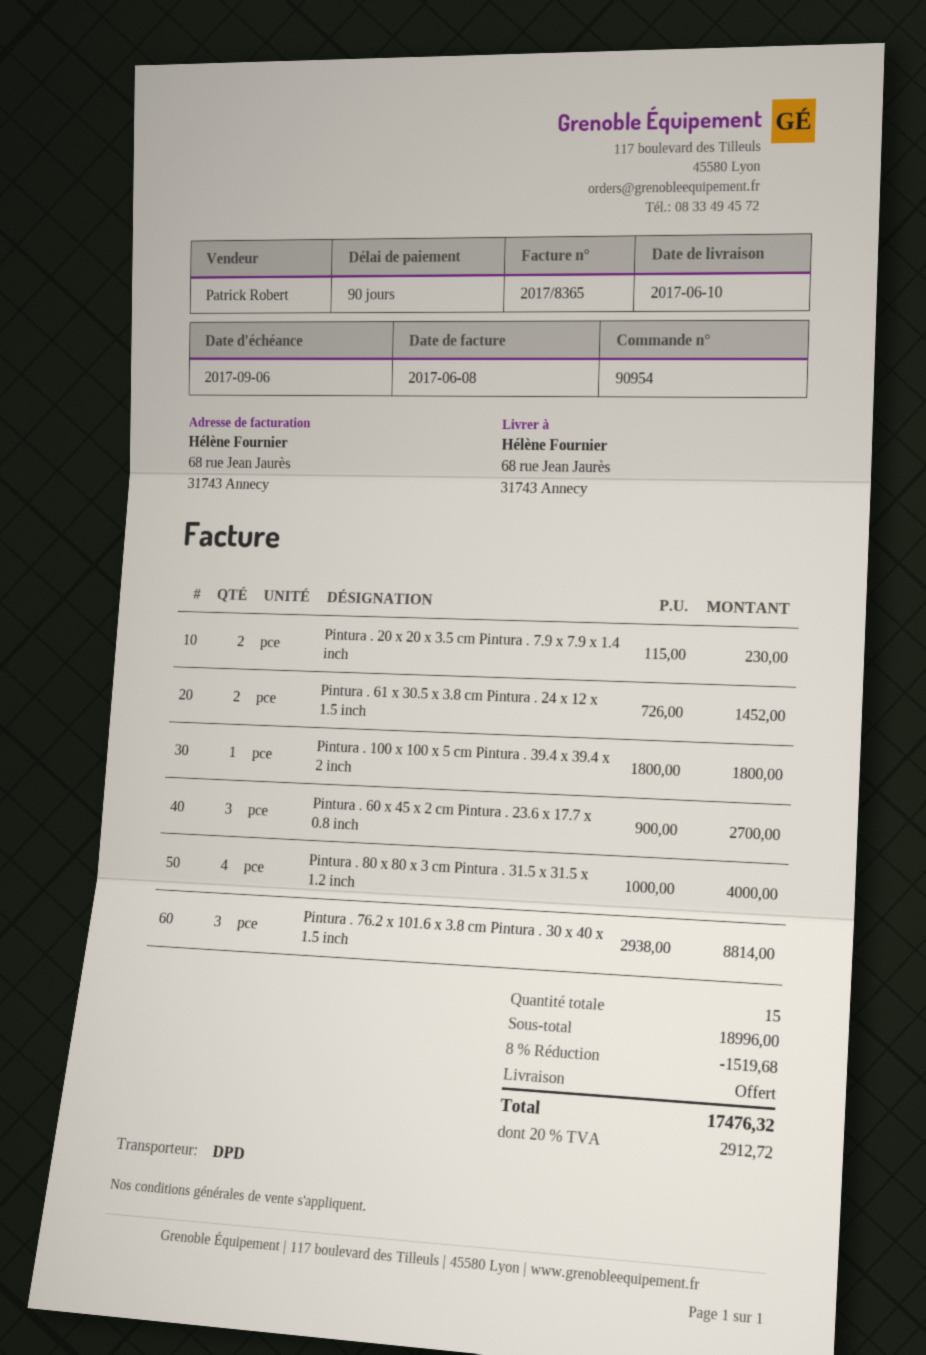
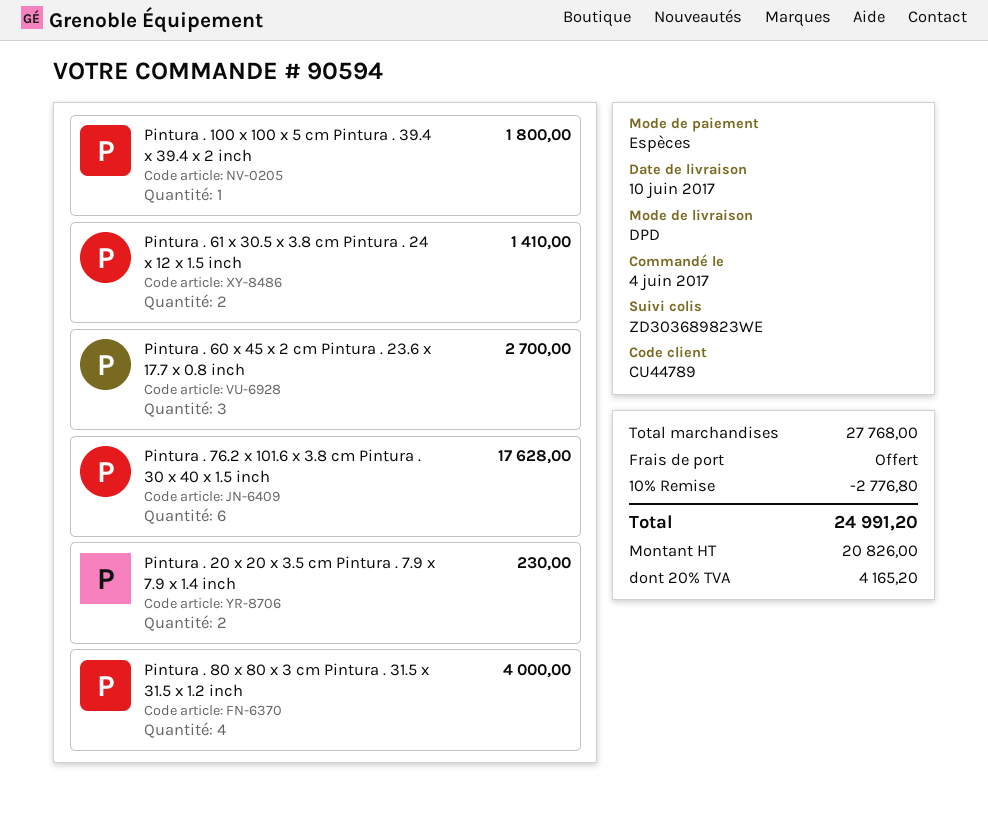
order number: 90954 -> 90594
Pintura . 61 x 30.5 x 3.8 cm Pintura . 24 x 12 x 1.5 inch: 2 for 1452.00 -> 2 for 1410.00
Pintura . 76.2 x 101.6 x 3.8 cm Pintura . 30 x 40 x 1.5 inch: 3 for 8814.00 -> 6 for 17628.00
subtotal: 18996.00 -> 27768.00
discount: 8% = 1519.68 -> 10% = 2776.80
tax: 20% = 2912.72 -> 20% = 4165.20
total: 17476.32 -> 24991.20

